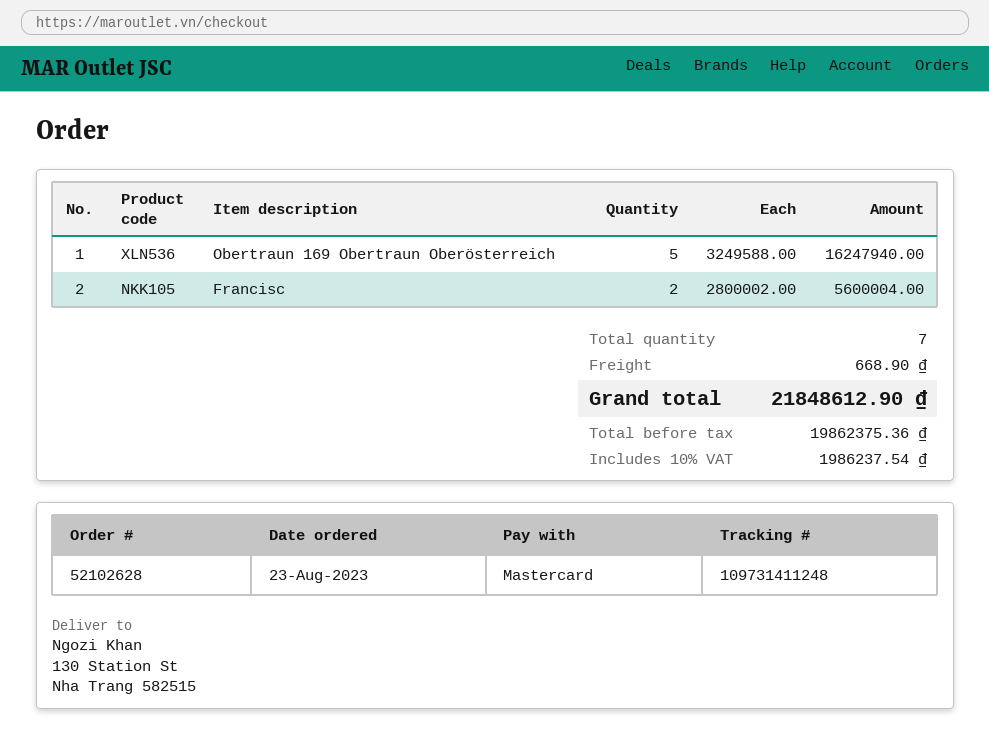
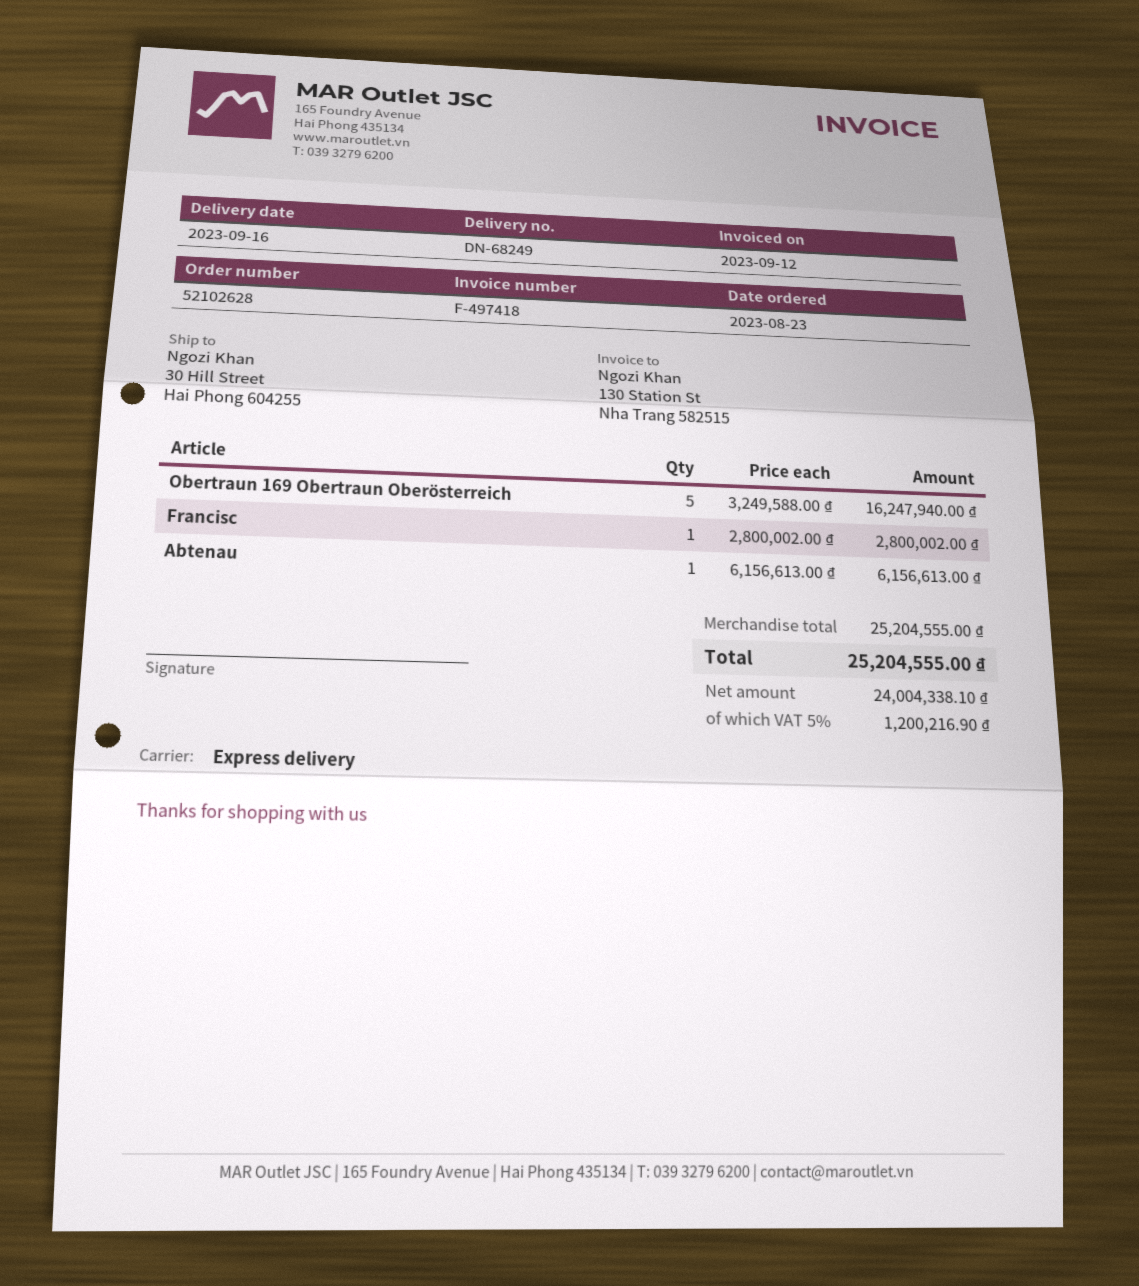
ship to: 130 Station St, Nha Trang 582515 -> 30 Hill Street, Hai Phong 604255
Francisc: 2 x 2800002.00 = 5600004.00 -> 1 x 2800002.00 = 2800002.00
Abtenau: none -> 1 x 6156613.00 = 6156613.00
shipping: 668.90 -> none
net: 19862375.36 -> 24004338.10
tax: 10% = 1986237.54 -> 5% = 1200216.90
total: 21848612.90 -> 25204555.00

